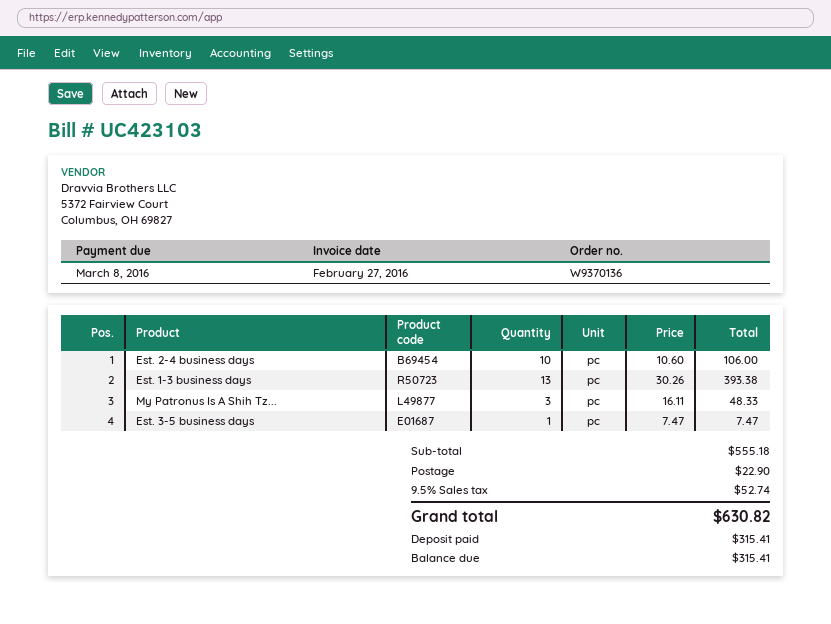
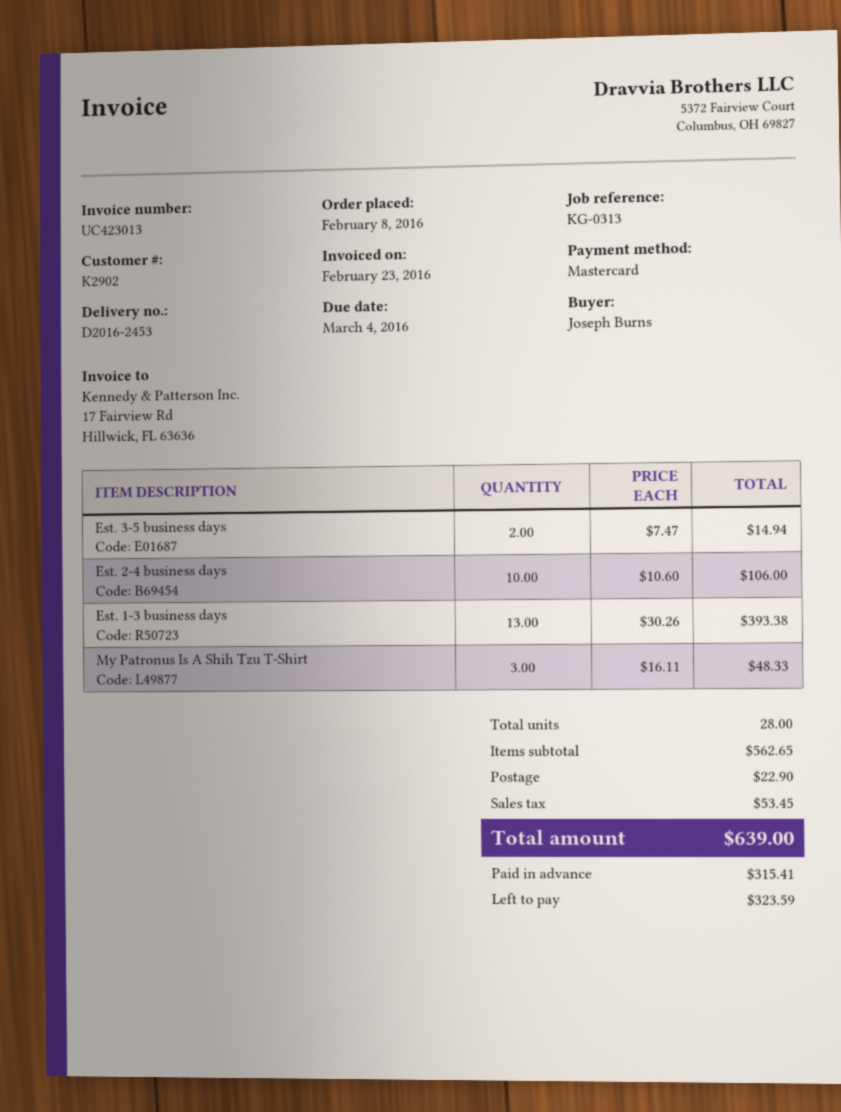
invoice number: UC423103 -> UC423013
invoice date: 2016-02-27 -> 2016-02-23
due date: 2016-03-08 -> 2016-03-04
Est. 3-5 business days: 1 x 7.47 = 7.47 -> 2 x 7.47 = 14.94
subtotal: 555.18 -> 562.65
tax: 52.74 -> 53.45
total: 630.82 -> 639.00
balance: 315.41 -> 323.59

